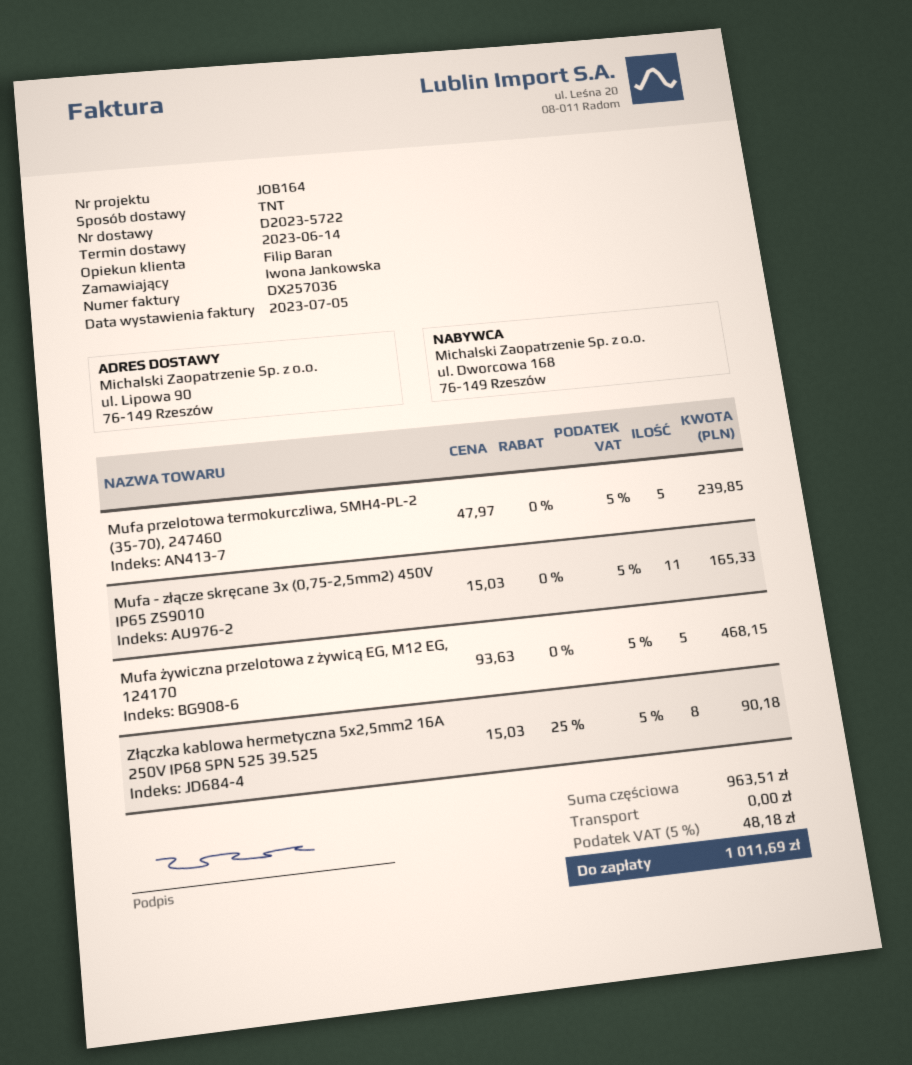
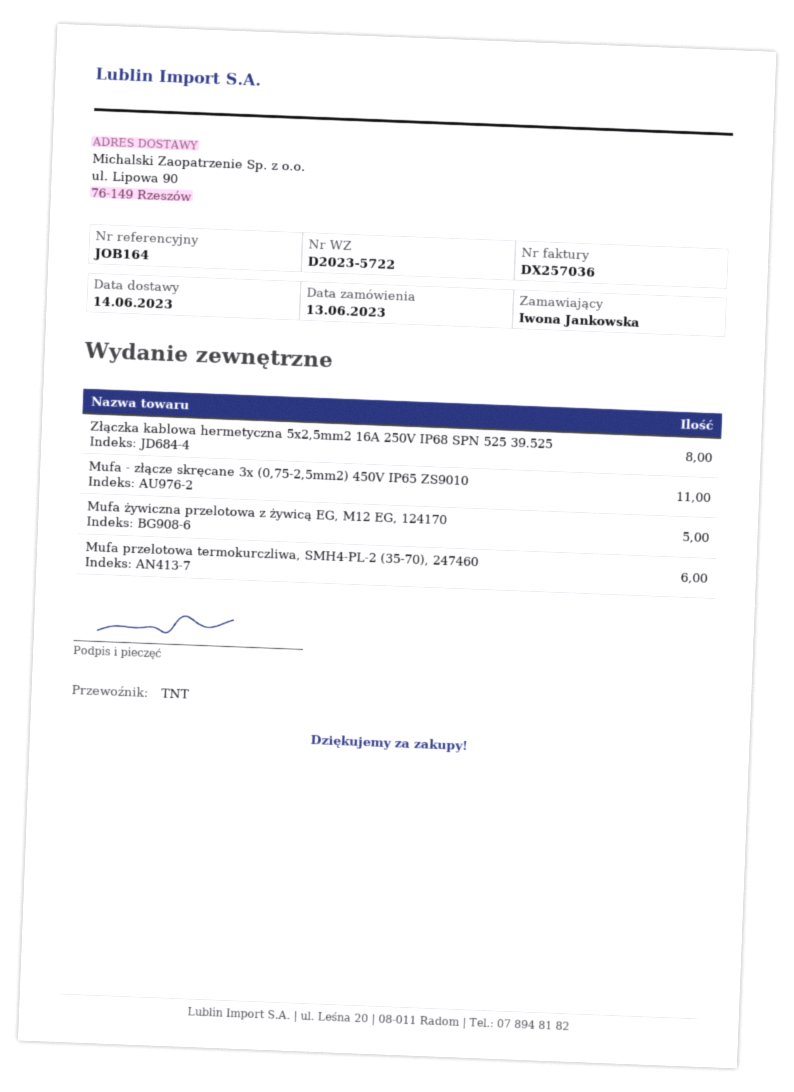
Mufa przelotowa termokurczliwa, SMH4-PL-2 (35-70), 247460: 5 -> 6

